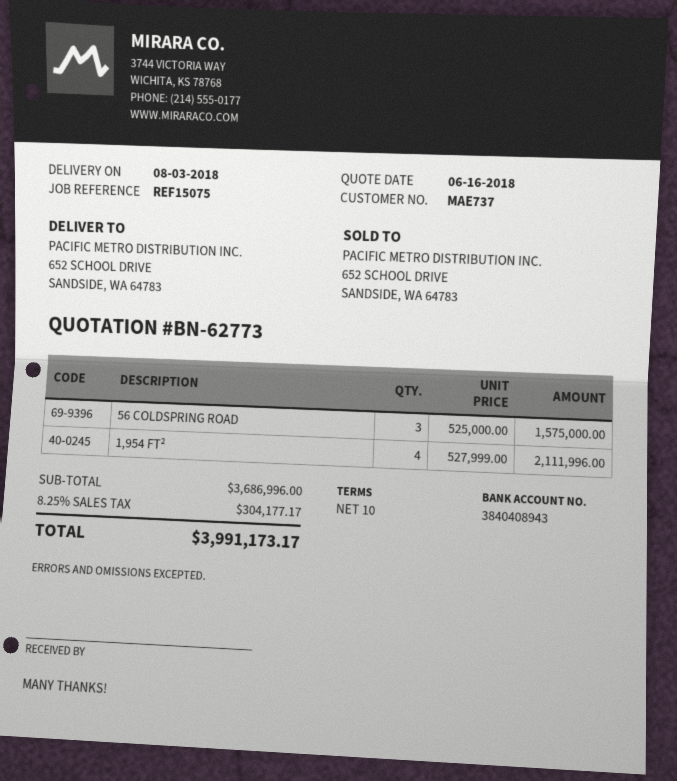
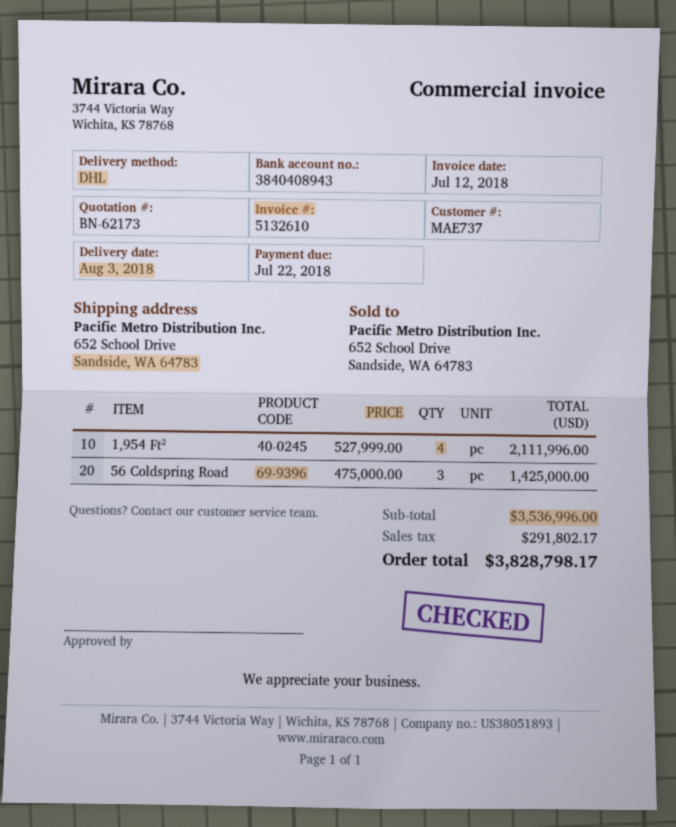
quote number: BN-62773 -> BN-62173
56 COLDSPRING ROAD: 3 x 525000.00 = 1575000.00 -> 3 x 475000.00 = 1425000.00
subtotal: 3686996.00 -> 3536996.00
tax: 304177.17 -> 291802.17
total: 3991173.17 -> 3828798.17

